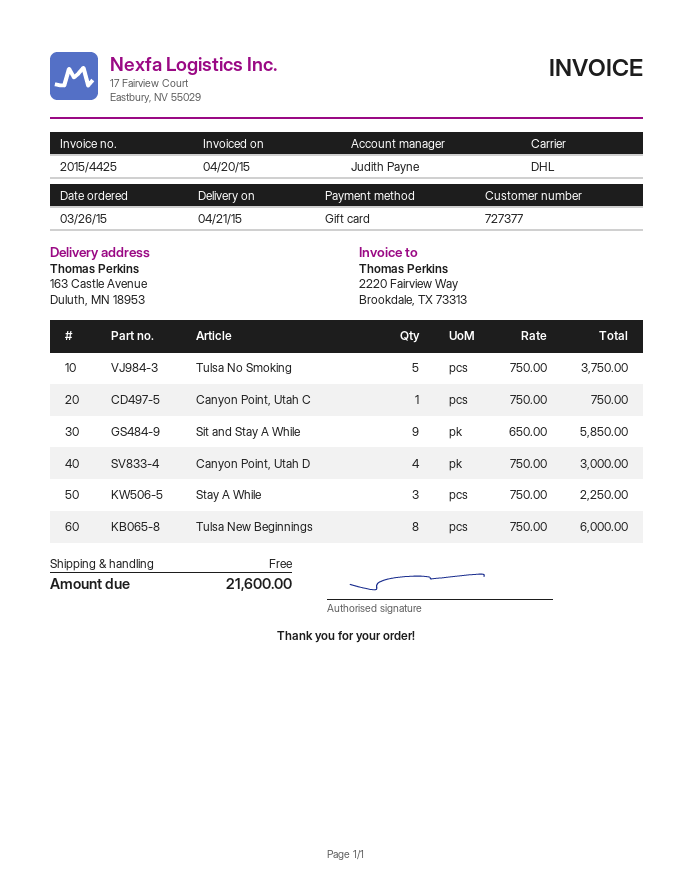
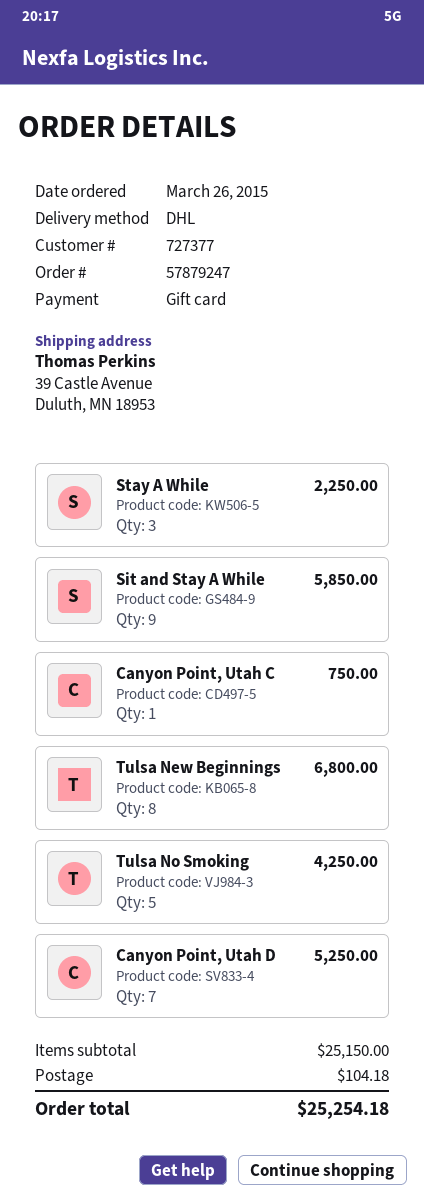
ship to: 163 Castle Avenue, Duluth, MN 18953 -> 39 Castle Avenue, Duluth, MN 18953
Tulsa No Smoking: 5 for 3750.00 -> 5 for 4250.00
Canyon Point, Utah D: 4 for 3000.00 -> 7 for 5250.00
Tulsa New Beginnings: 8 for 6000.00 -> 8 for 6800.00
shipping: 0.00 -> 104.18
total: 21600.00 -> 25254.18

